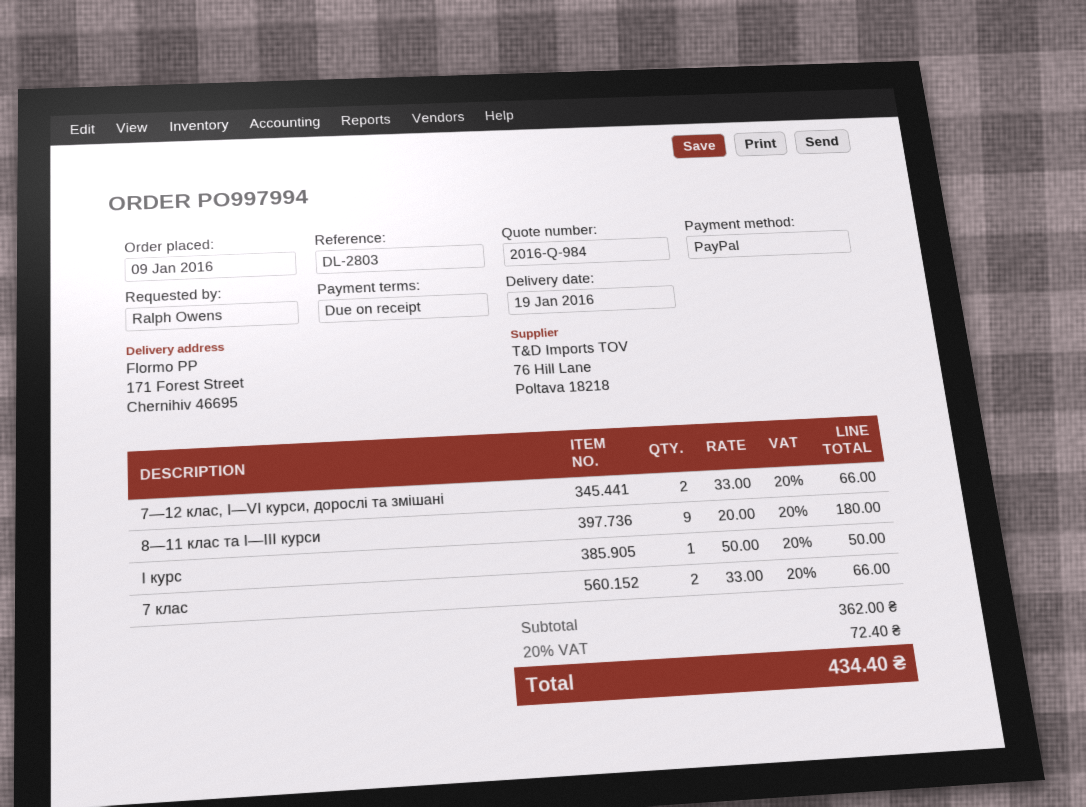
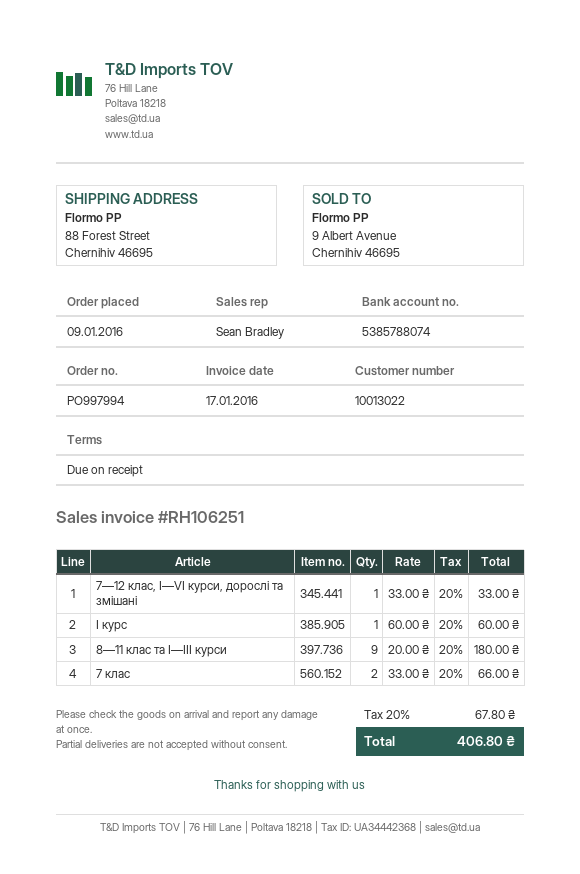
ship to: 171 Forest Street, Chernihiv 46695 -> 88 Forest Street, Chernihiv 46695
7—12 клас, I—VI курси, дорослі та змішані: 2 x 33.00 = 66.00 -> 1 x 33.00 = 33.00
I курс: 1 x 50.00 = 50.00 -> 1 x 60.00 = 60.00
tax: 20% = 72.40 -> 20% = 67.80
total: 434.40 -> 406.80

